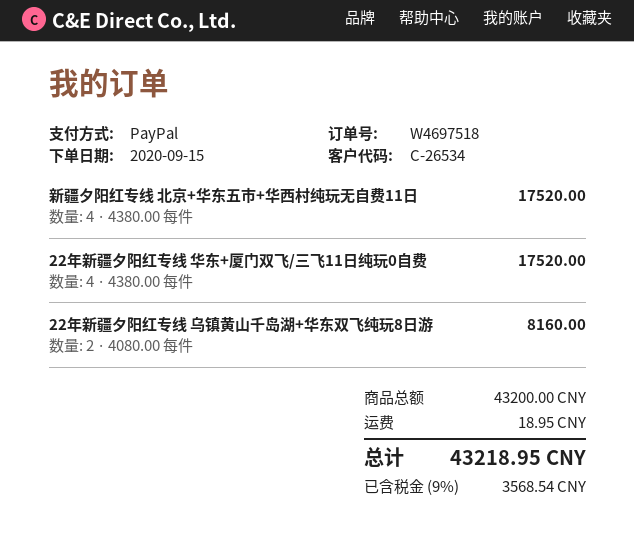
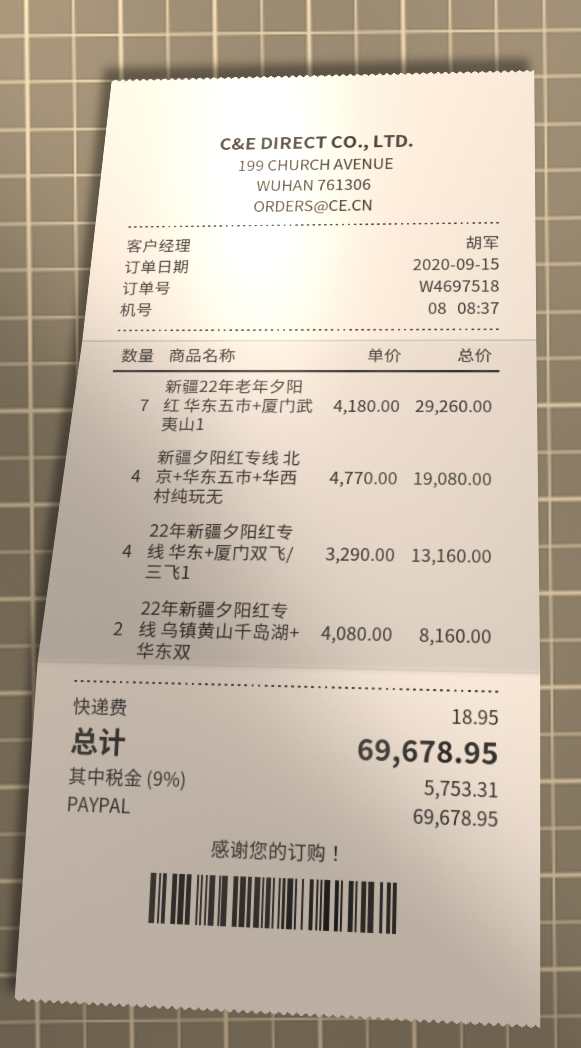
新疆夕阳红专线 北京+华东五市+华西村纯玩无自费11日: 4 x 4380.00 = 17520.00 -> 4 x 4770.00 = 19080.00
22年新疆夕阳红专线 华东+厦门双飞/三飞11日纯玩0自费: 4 x 4380.00 = 17520.00 -> 4 x 3290.00 = 13160.00
新疆22年老年夕阳红 华东五市+厦门武夷山1: none -> 7 x 4180.00 = 29260.00
tax: 9% = 3568.54 -> 9% = 5753.31
total: 43218.95 -> 69678.95

